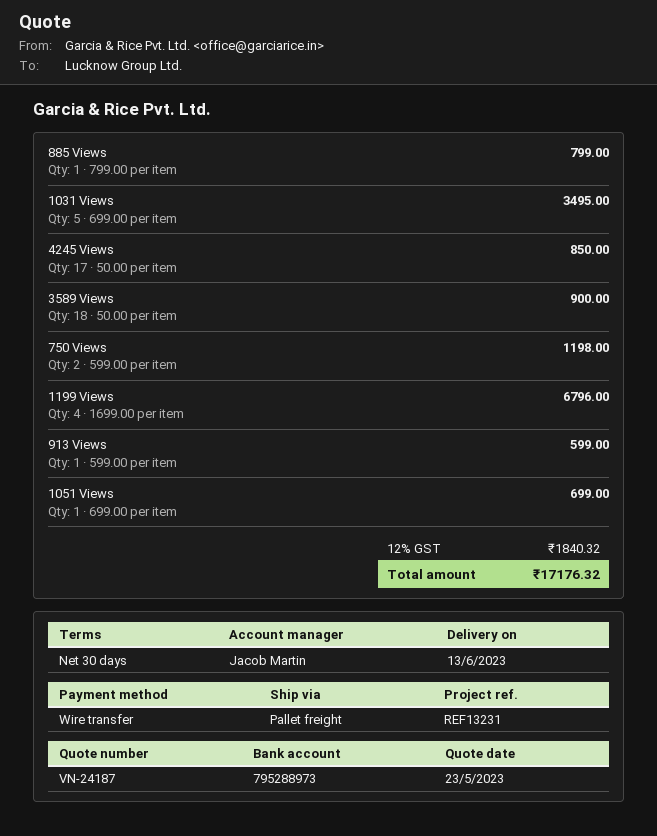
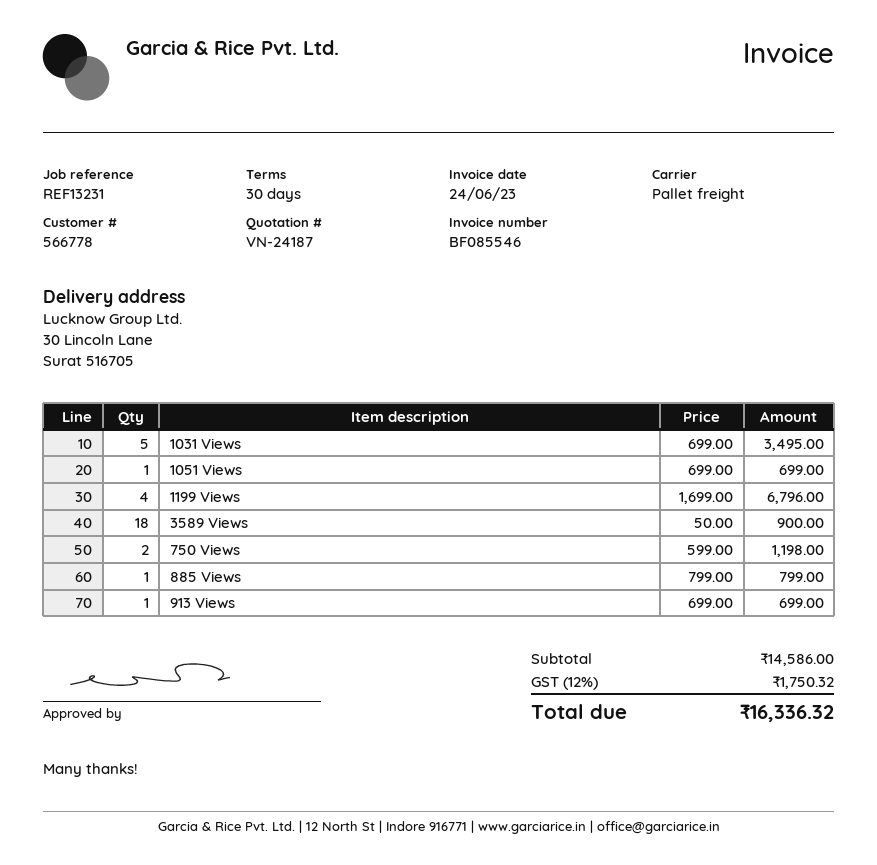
4245 Views: 17 x 50.00 = 850.00 -> none
913 Views: 1 x 599.00 = 599.00 -> 1 x 699.00 = 699.00
tax: 12% = 1840.32 -> 12% = 1750.32
total: 17176.32 -> 16336.32

